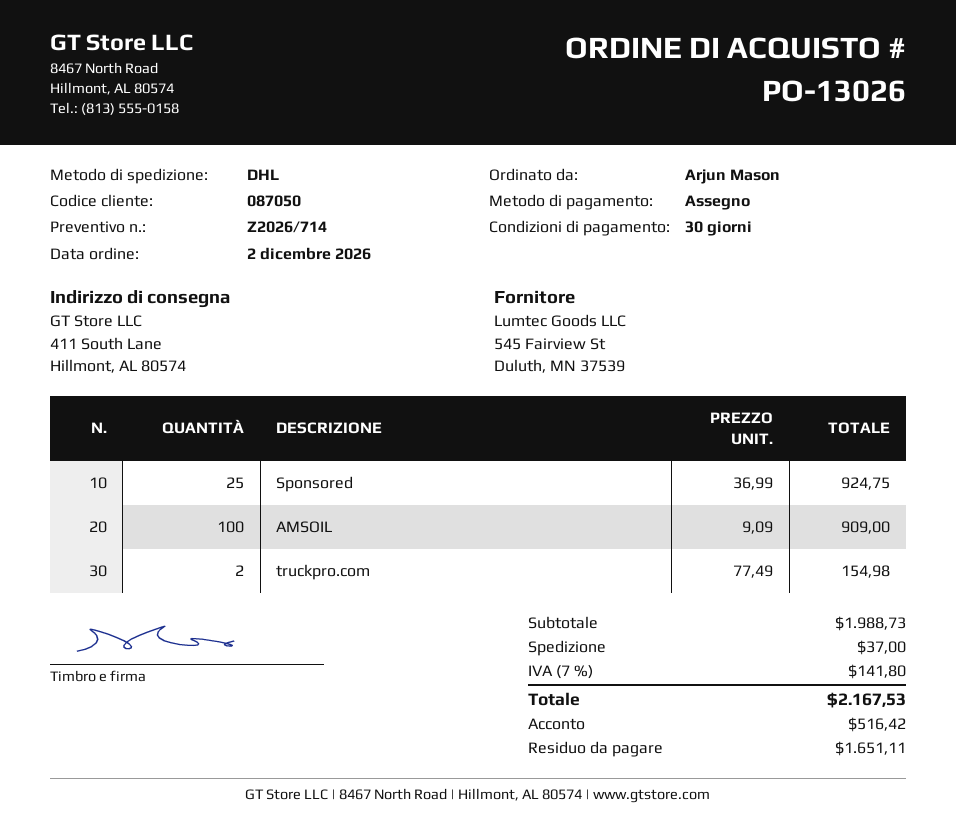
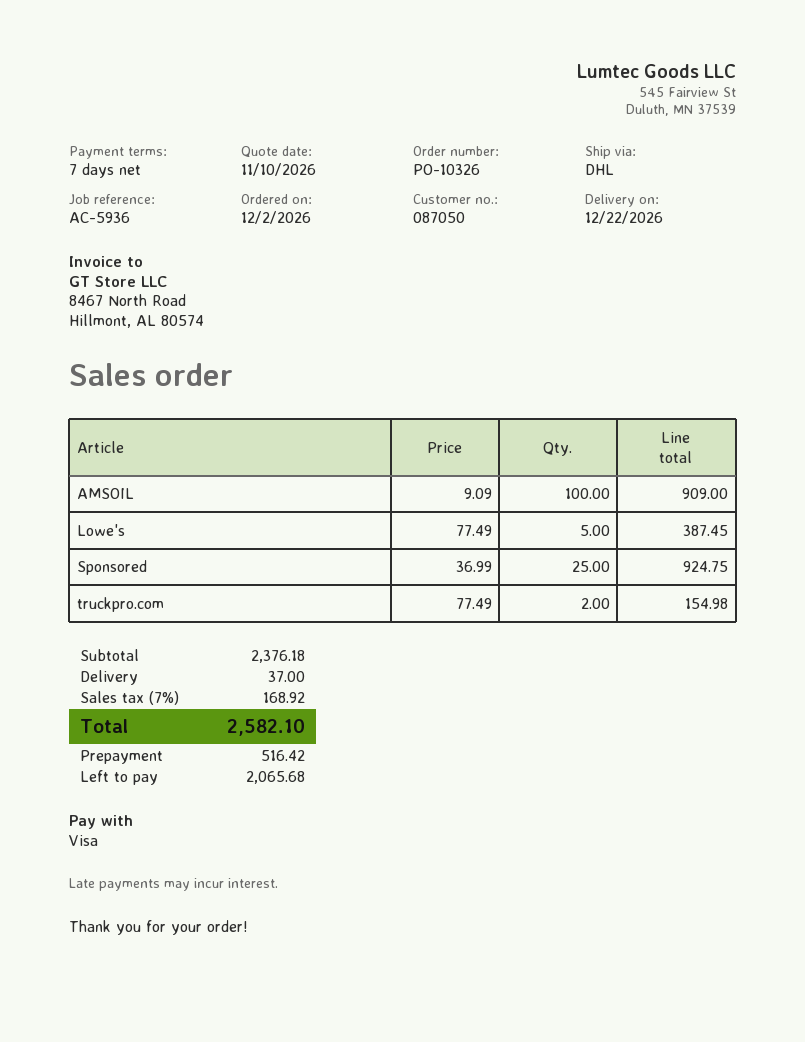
order number: PO-13026 -> PO-10326
payment terms: 30 days -> 7 days
payment method: cheque -> Visa
Lowe's: none -> 5 x 77.49 = 387.45
subtotal: 1988.73 -> 2376.18
tax: 7% = 141.80 -> 7% = 168.92
total: 2167.53 -> 2582.10
balance: 1651.11 -> 2065.68

